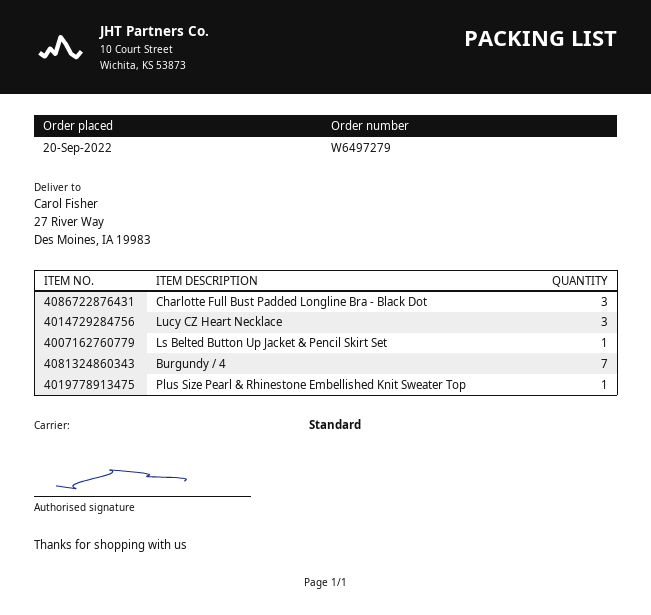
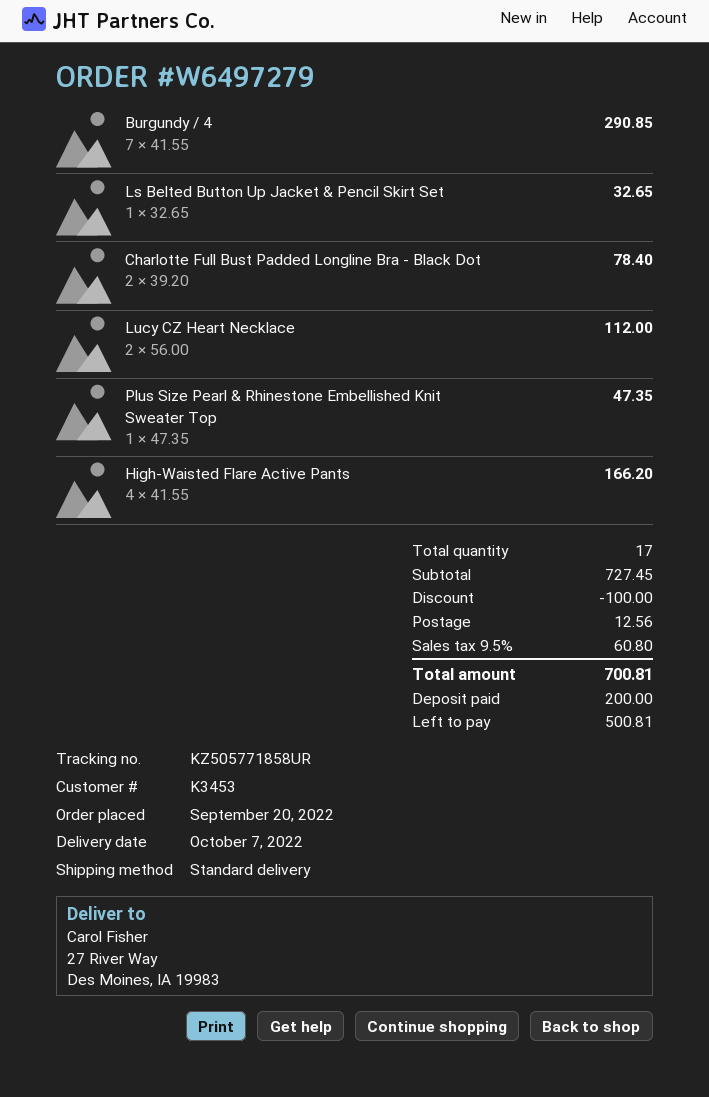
Charlotte Full Bust Padded Longline Bra - Black Dot: 3 -> 2
Lucy CZ Heart Necklace: 3 -> 2
High-Waisted Flare Active Pants: none -> 4

